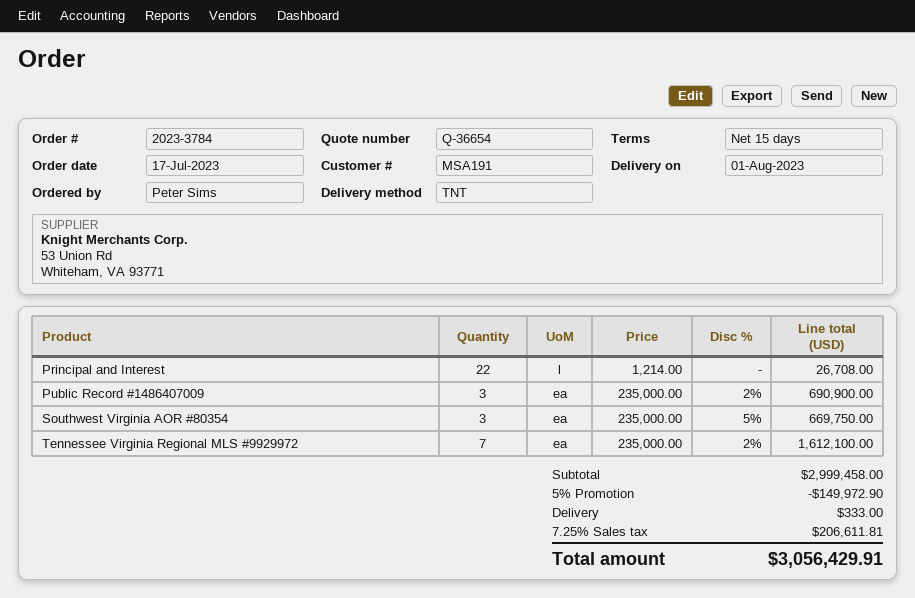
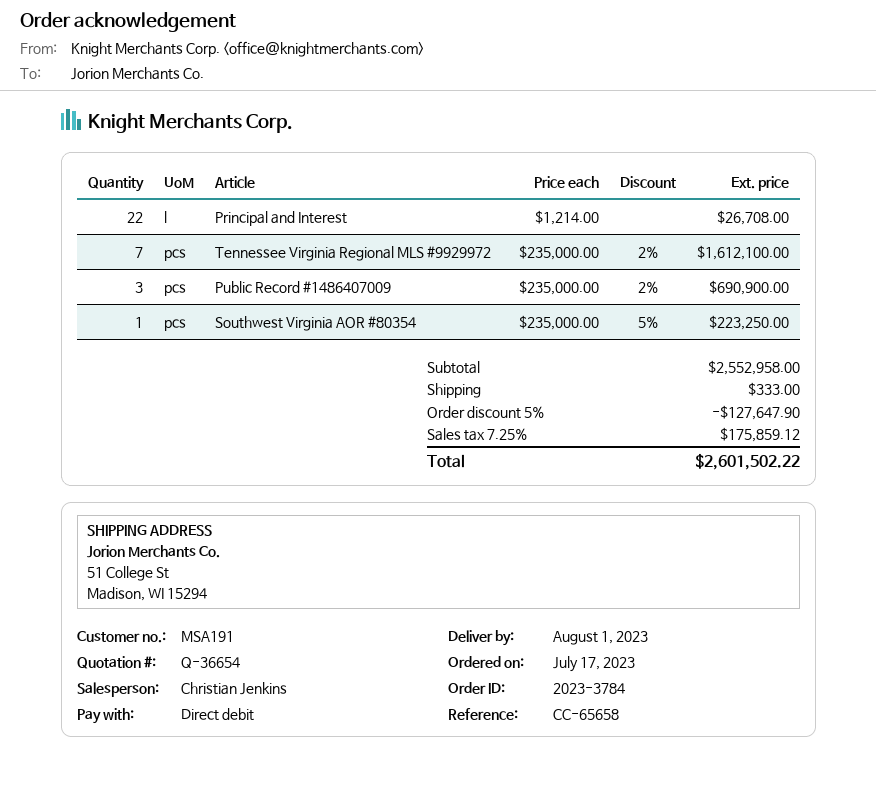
Southwest Virginia AOR #80354: 3 x 235000.00 - 5% = 669750.00 -> 1 x 235000.00 - 5% = 223250.00
subtotal: 2999458.00 -> 2552958.00
discount: 5% = 149972.90 -> 5% = 127647.90
tax: 7.25% = 206611.81 -> 7.25% = 175859.12
total: 3056429.91 -> 2601502.22

